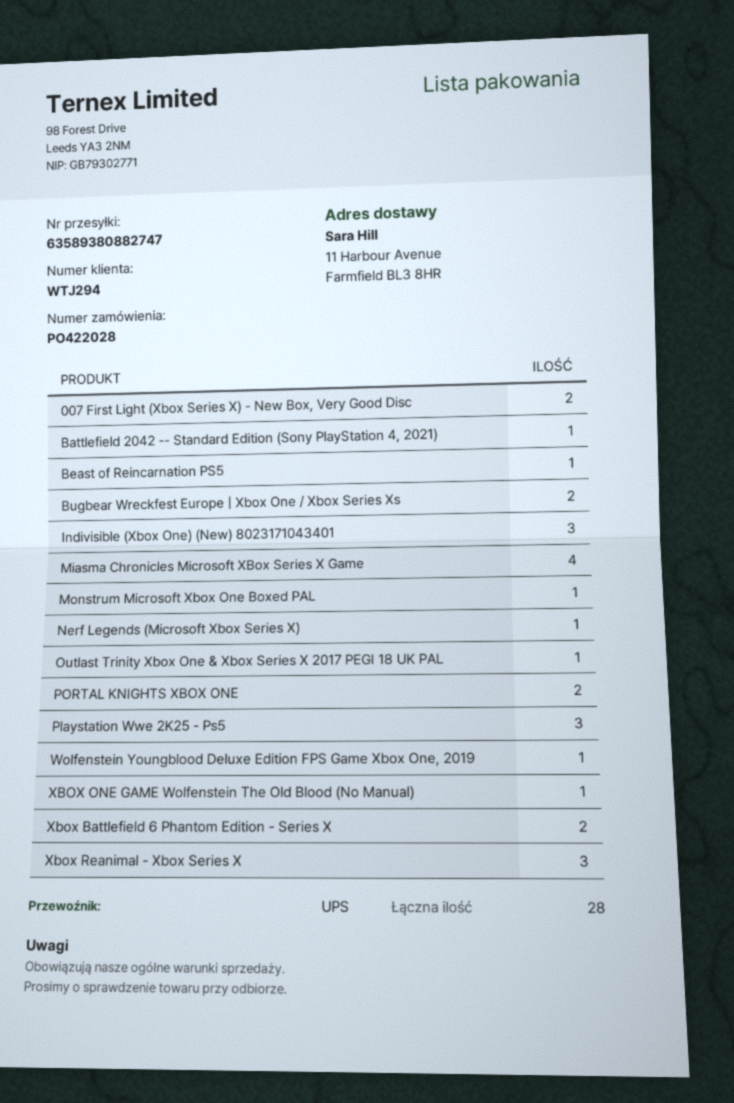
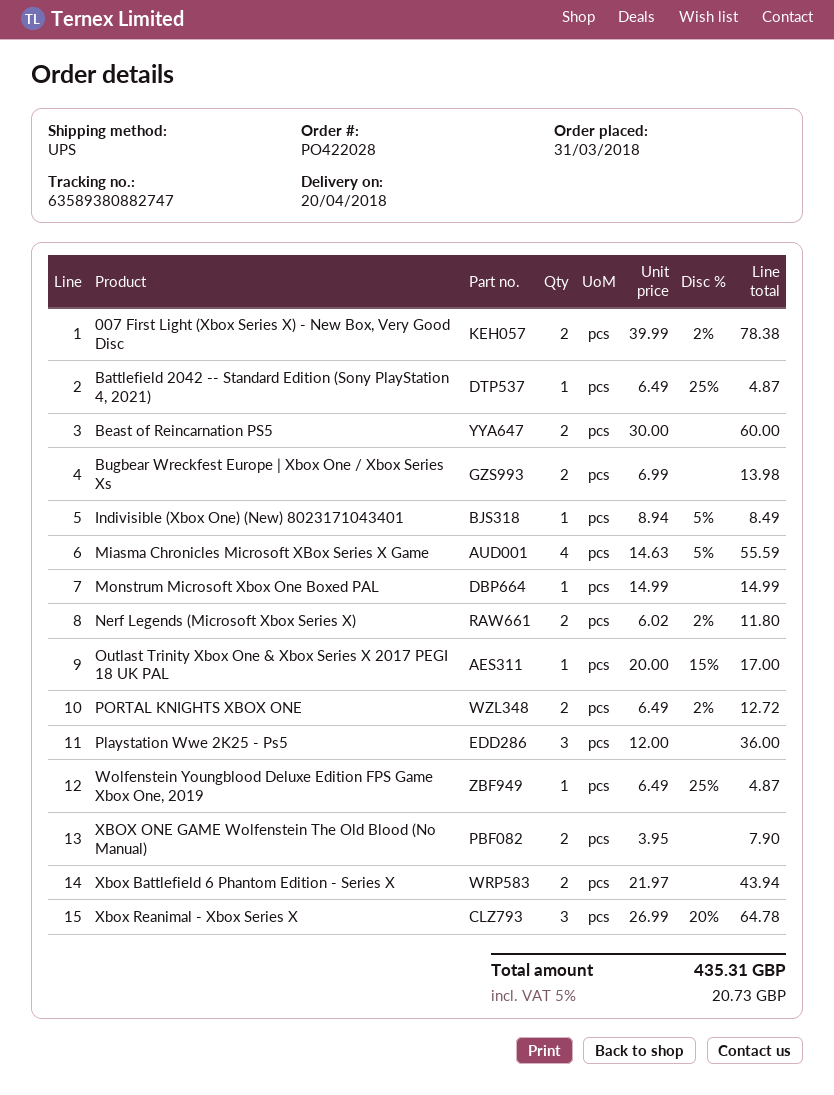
Beast of Reincarnation PS5: 1 -> 2
Indivisible (Xbox One) (New) 8023171043401: 3 -> 1
Nerf Legends (Microsoft Xbox Series X): 1 -> 2
XBOX ONE GAME Wolfenstein The Old Blood (No Manual): 1 -> 2

